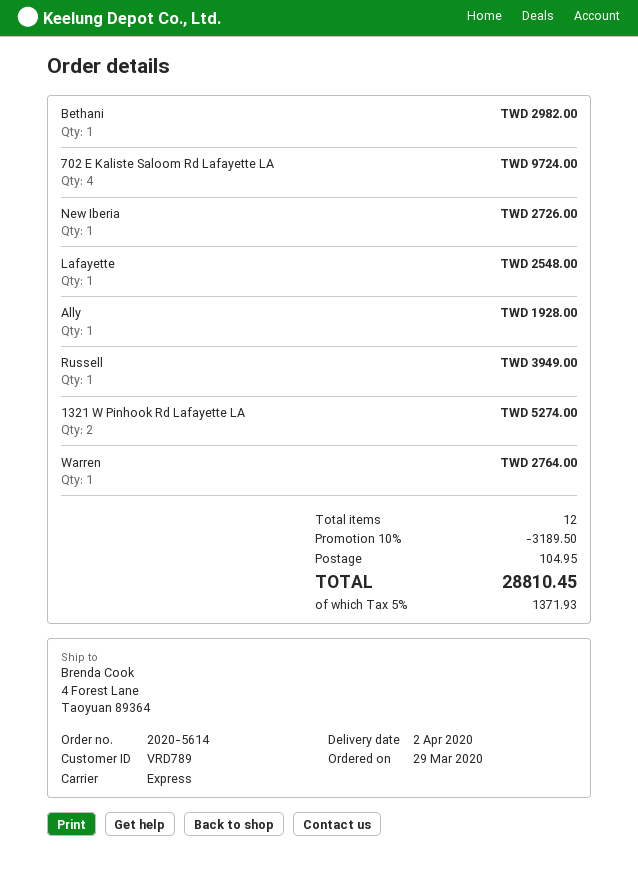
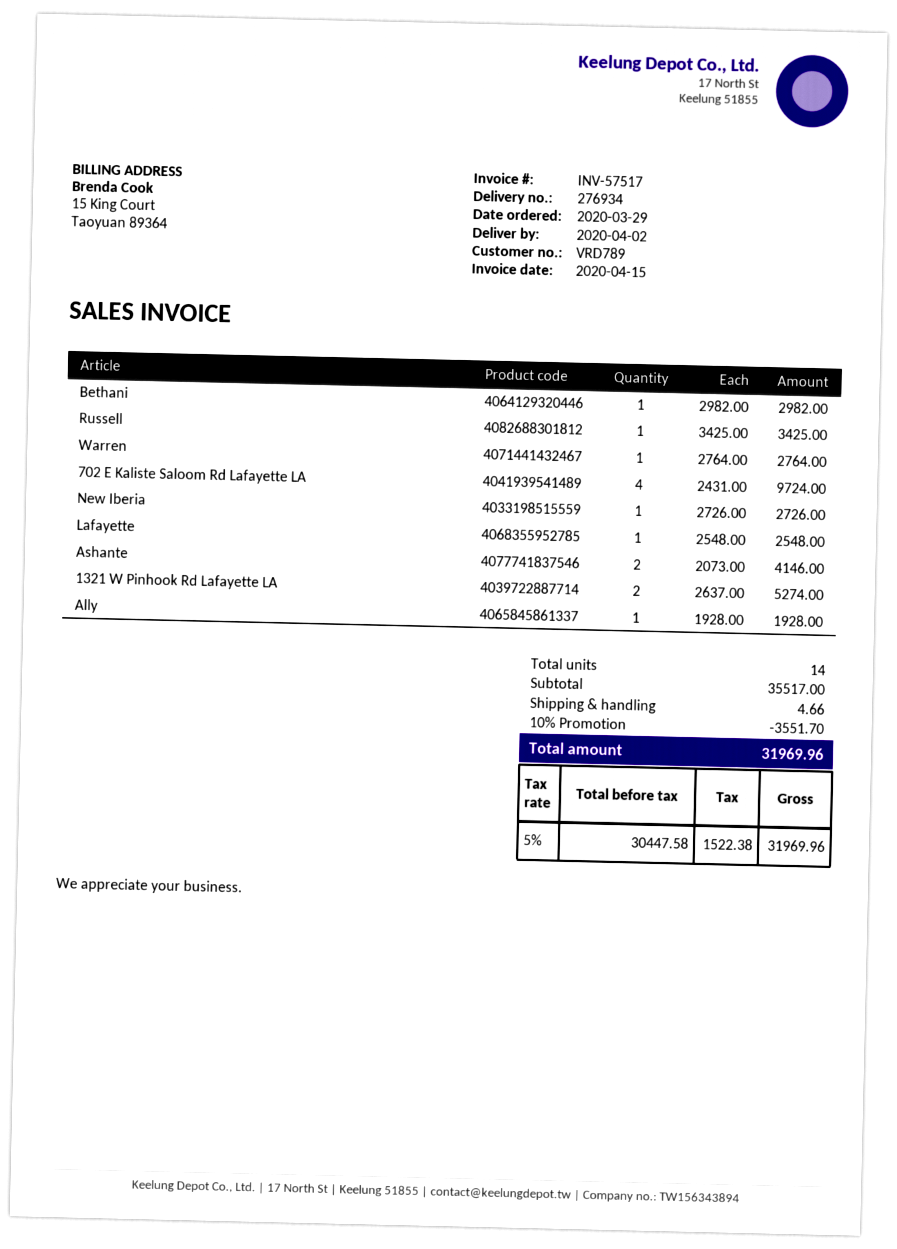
Russell: 1 for 3949.00 -> 1 for 3425.00
Ashante: none -> 2 for 4146.00
total quantity: 12 -> 14
discount: 10% = 3189.50 -> 10% = 3551.70
shipping: 104.95 -> 4.66
tax: 5% = 1371.93 -> 5% = 1522.38
total: 28810.45 -> 31969.96

